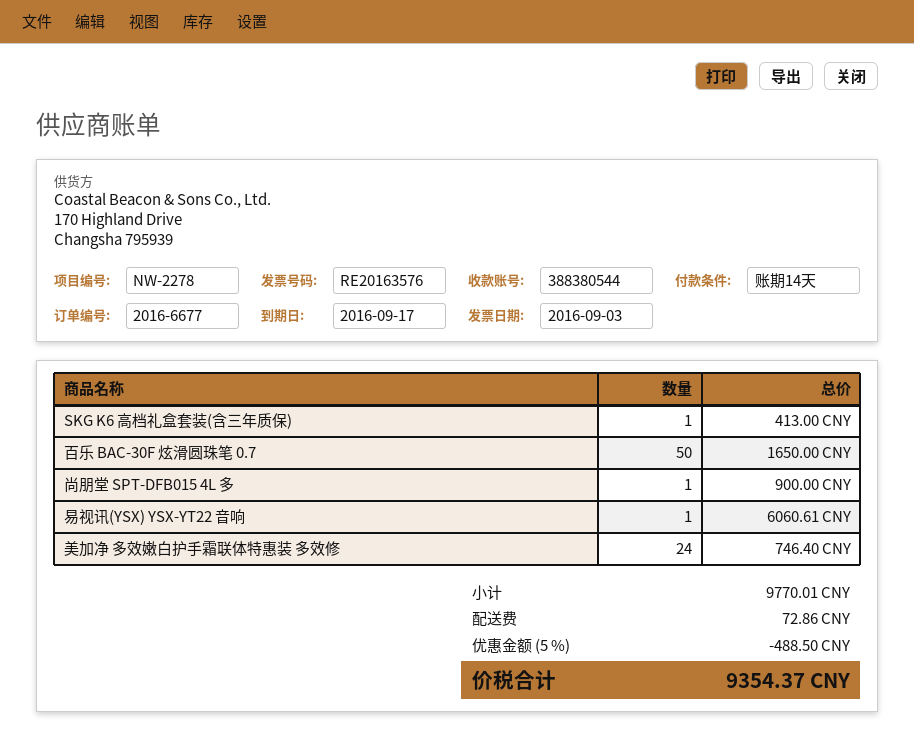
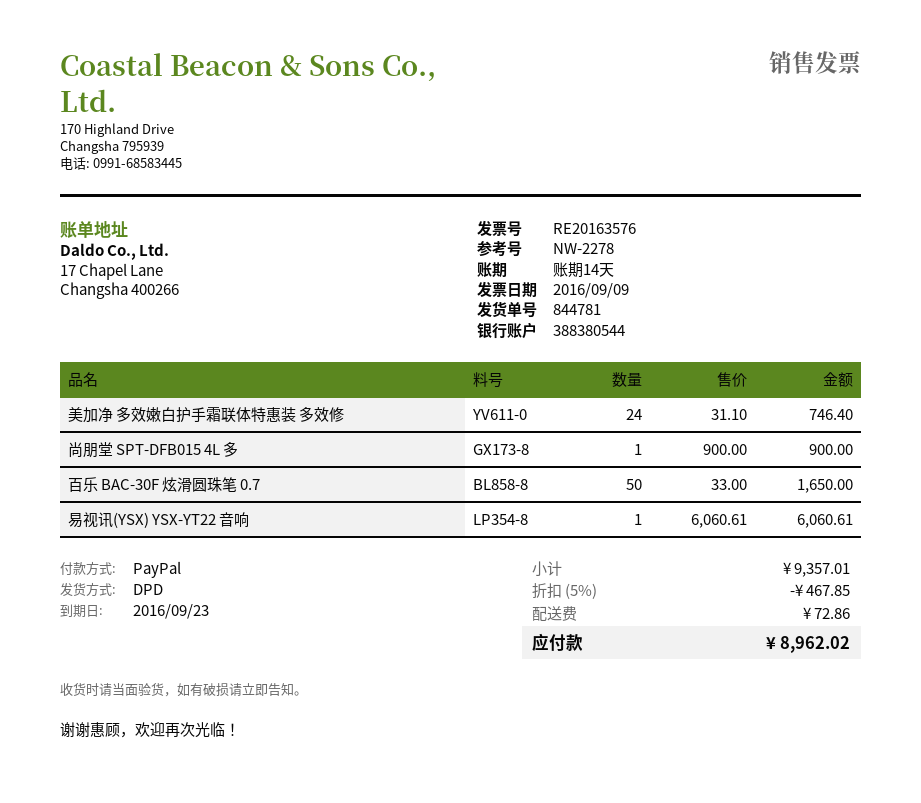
invoice date: 2016-09-03 -> 2016-09-09
due date: 2016-09-17 -> 2016-09-23
SKG K6 高档礼盒套装(含三年质保): 1 for 413.00 -> none
subtotal: 9770.01 -> 9357.01
discount: 5% = 488.50 -> 5% = 467.85
total: 9354.37 -> 8962.02

